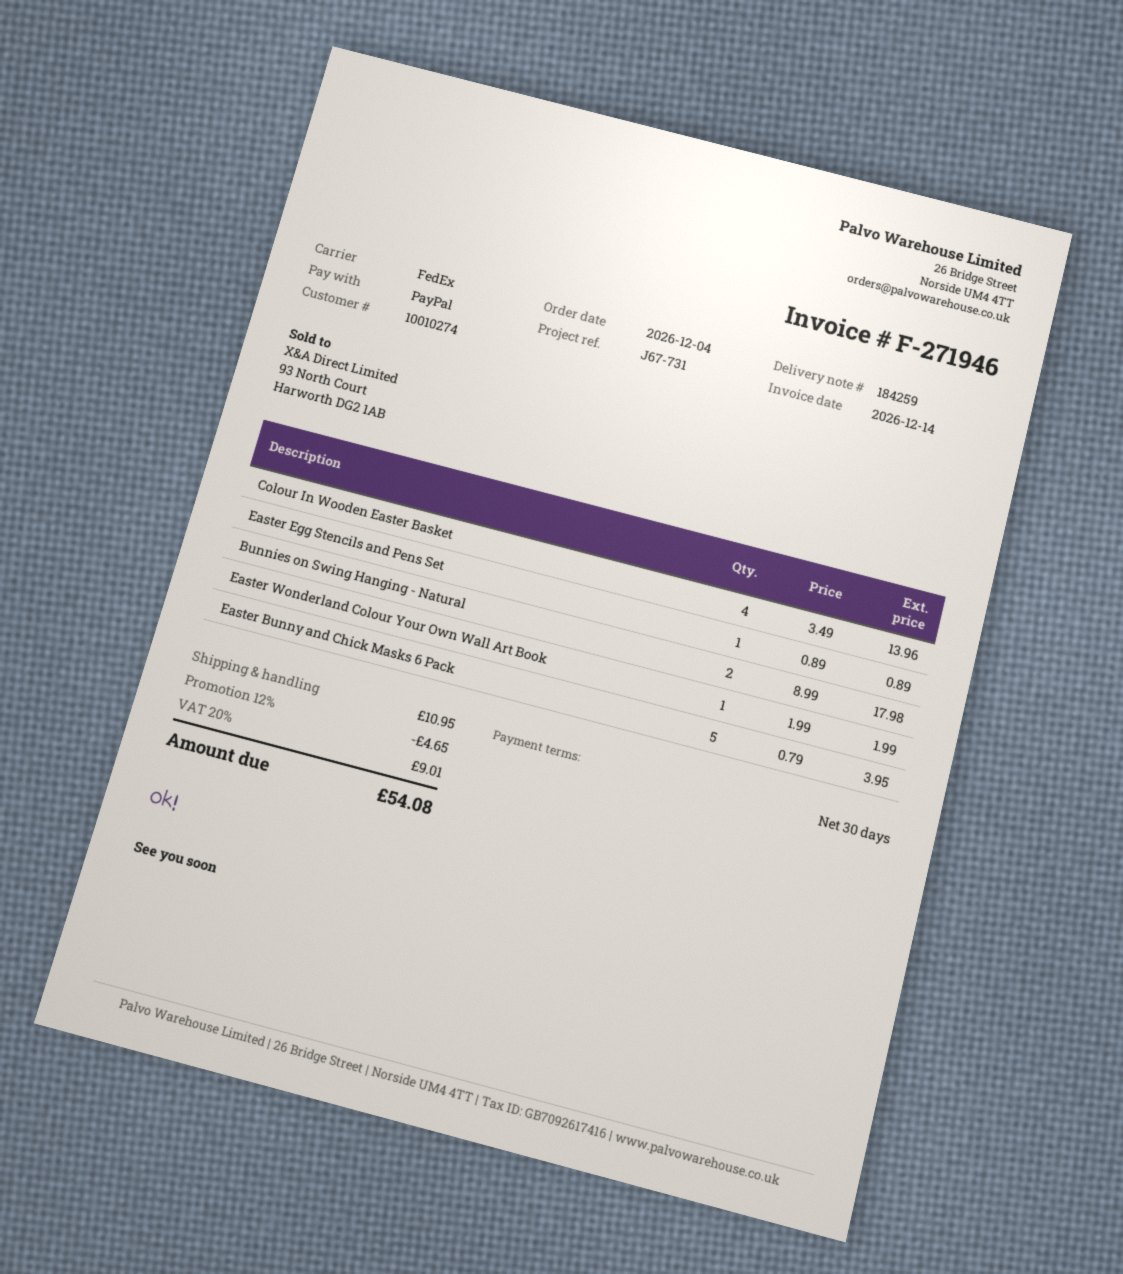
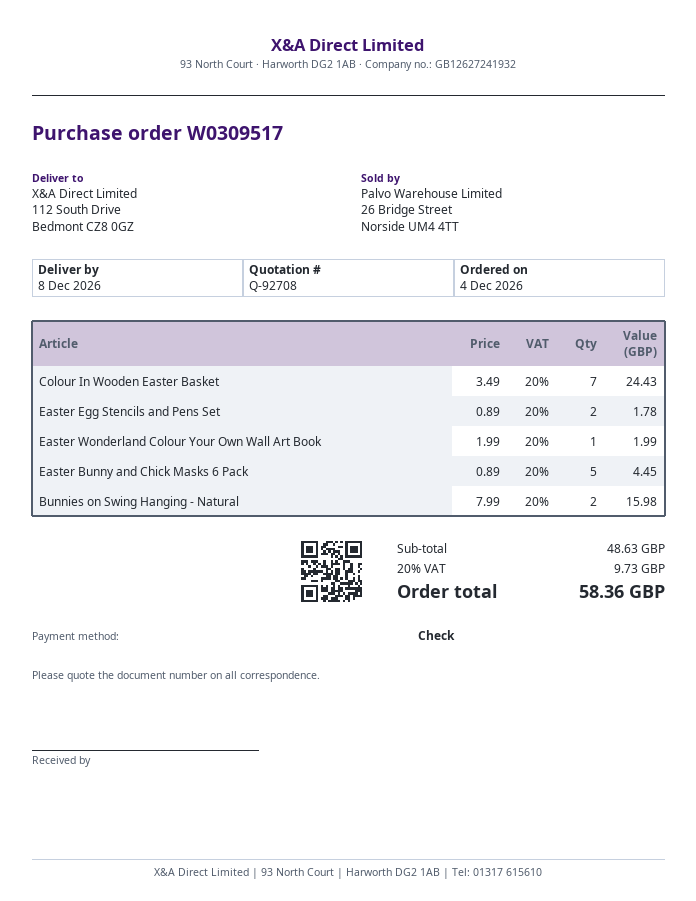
payment method: PayPal -> cheque
Colour In Wooden Easter Basket: 4 x 3.49 = 13.96 -> 7 x 3.49 = 24.43
Easter Egg Stencils and Pens Set: 1 x 0.89 = 0.89 -> 2 x 0.89 = 1.78
Bunnies on Swing Hanging - Natural: 2 x 8.99 = 17.98 -> 2 x 7.99 = 15.98
Easter Bunny and Chick Masks 6 Pack: 5 x 0.79 = 3.95 -> 5 x 0.89 = 4.45
discount: 12% = 4.65 -> none
shipping: 10.95 -> none
tax: 20% = 9.01 -> 20% = 9.73
total: 54.08 -> 58.36

